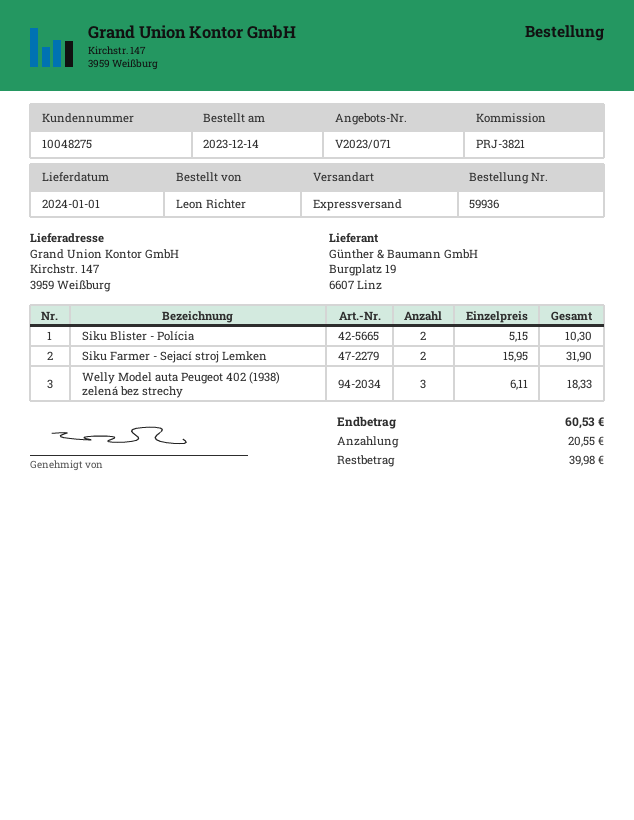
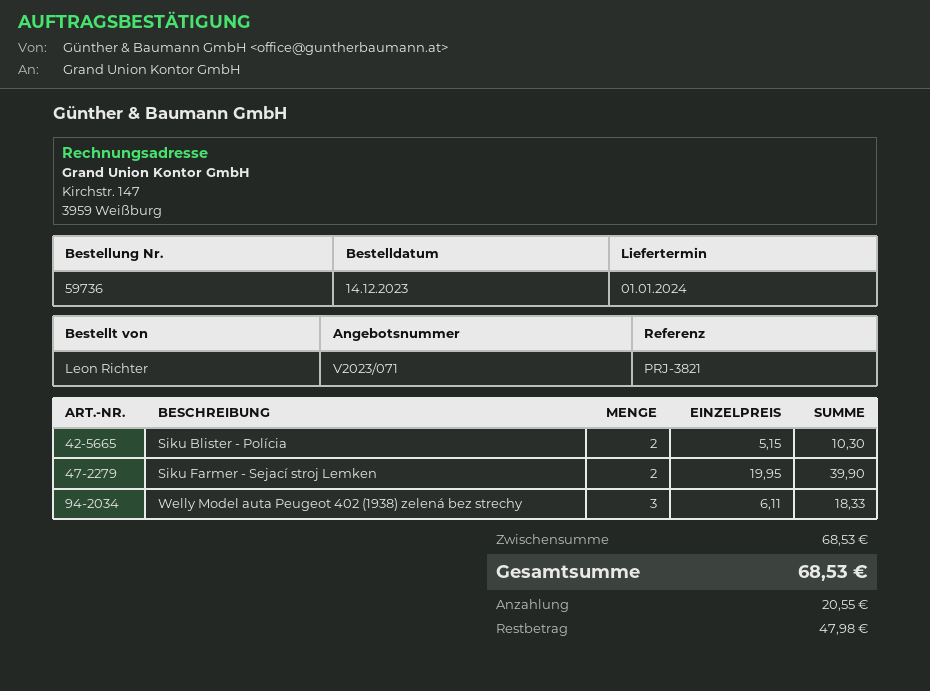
order number: 59936 -> 59736
Siku Farmer - Sejací stroj Lemken: 2 x 15.95 = 31.90 -> 2 x 19.95 = 39.90
total: 60.53 -> 68.53
balance: 39.98 -> 47.98

